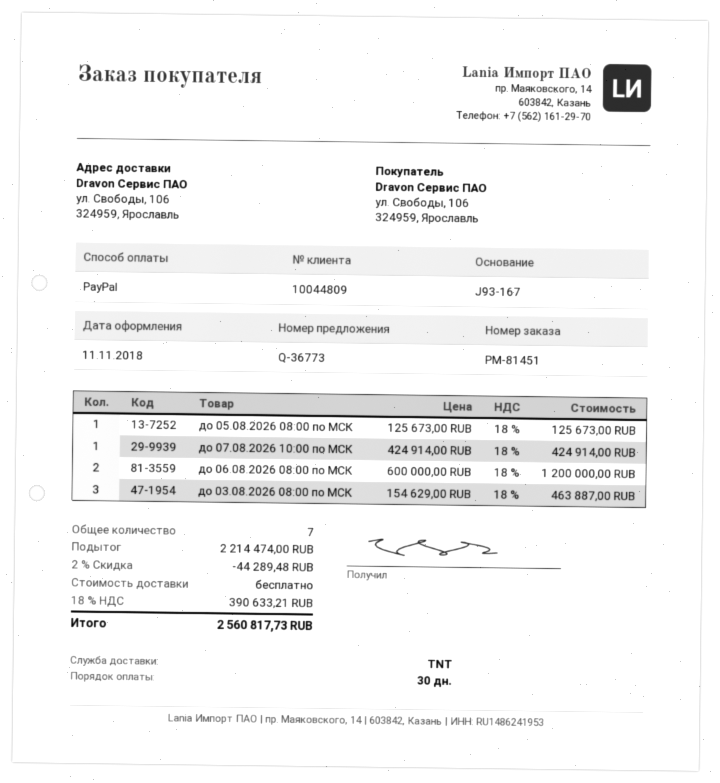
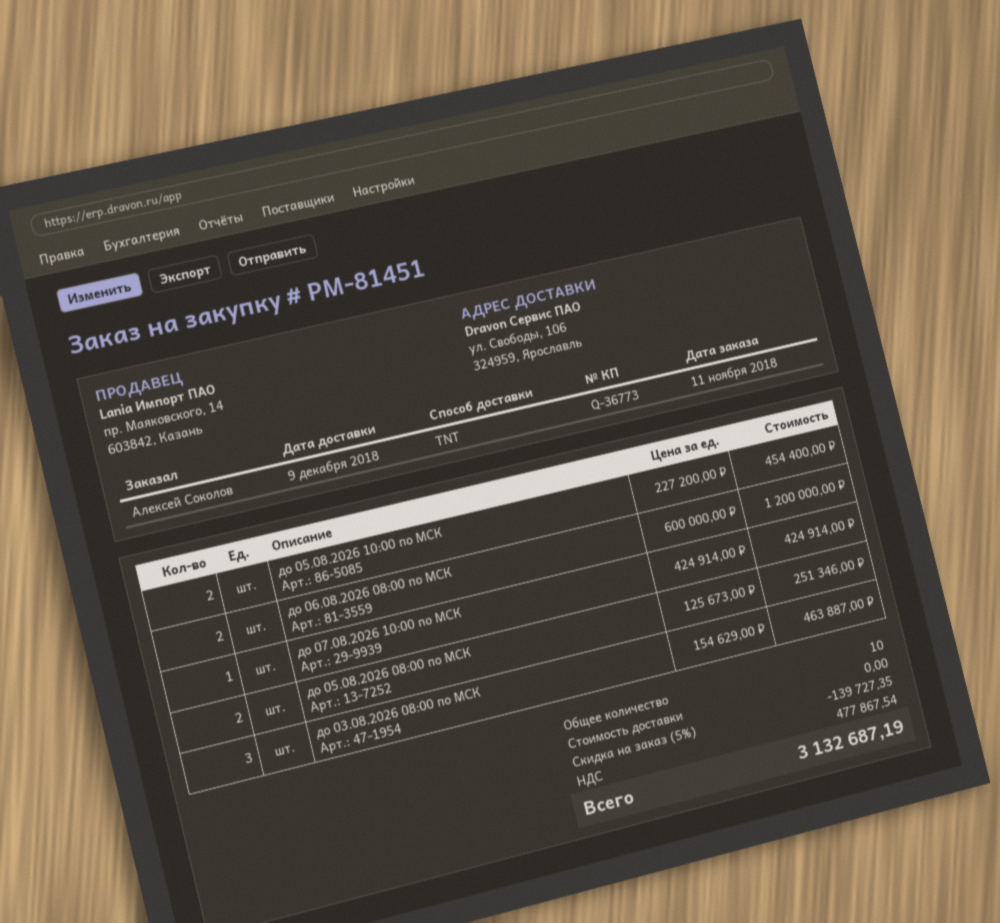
до 05.08.2026 08:00 по МСК: 1 x 125673.00 = 125673.00 -> 2 x 125673.00 = 251346.00
до 05.08.2026 10:00 по МСК: none -> 2 x 227200.00 = 454400.00
total quantity: 7 -> 10
discount: 2% = 44289.48 -> 5% = 139727.35
tax: 390633.21 -> 477867.54
total: 2560817.73 -> 3132687.19

